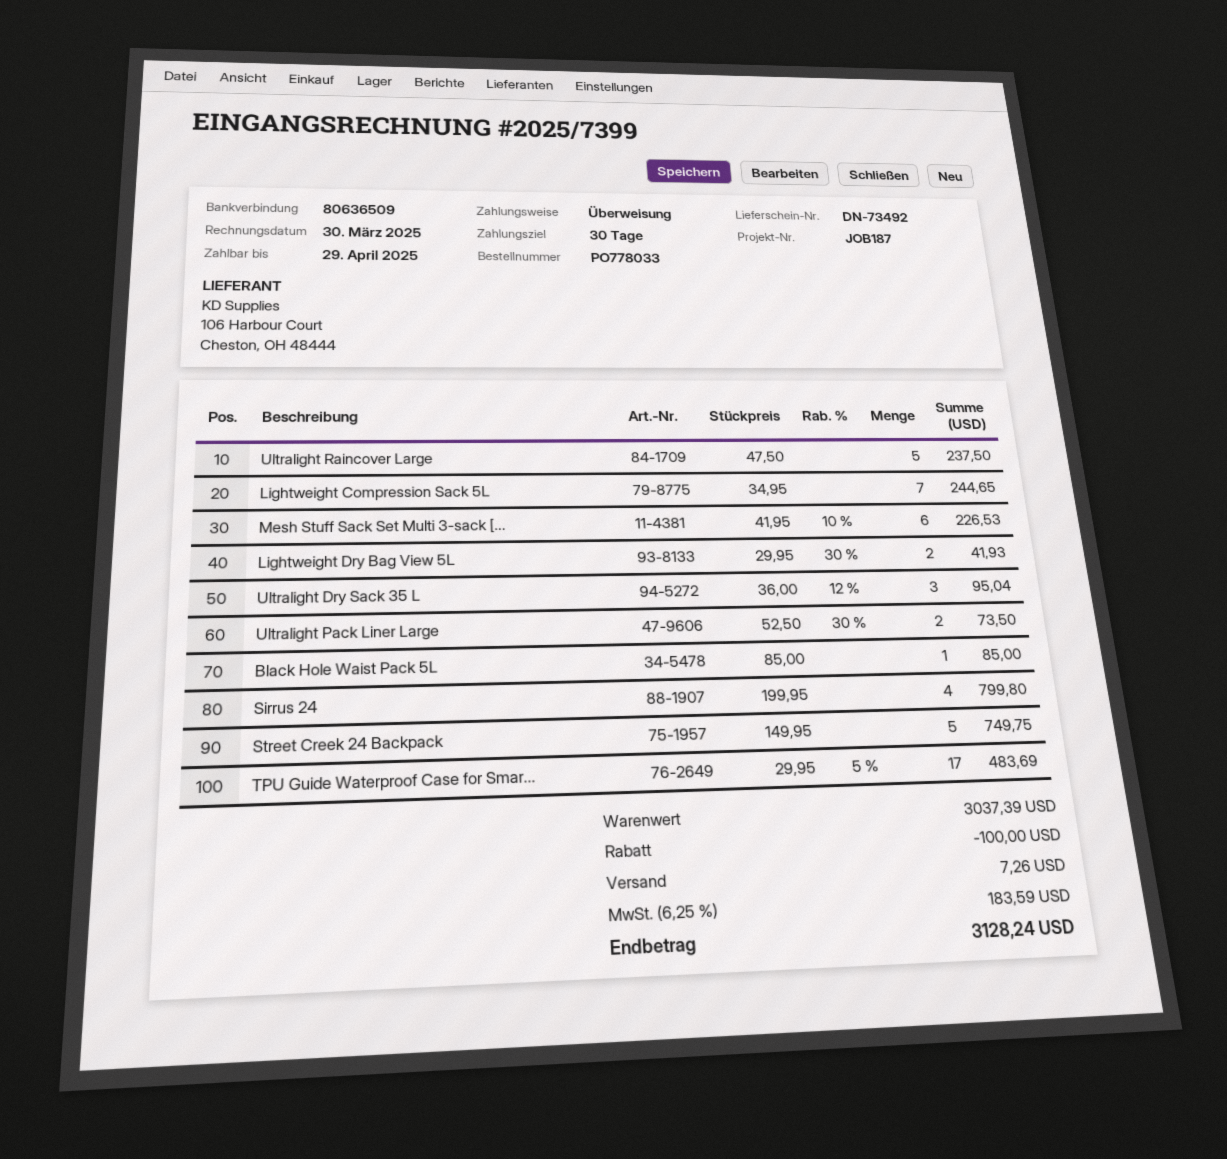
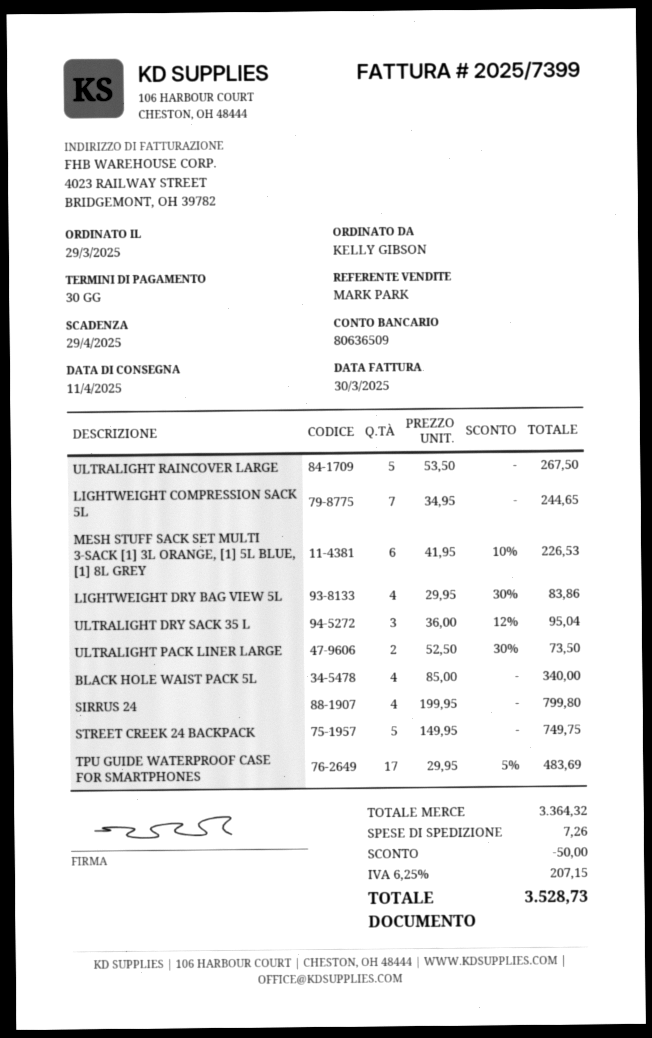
Ultralight Raincover Large: 5 x 47.50 = 237.50 -> 5 x 53.50 = 267.50
Lightweight Dry Bag View 5L: 2 x 29.95 - 30% = 41.93 -> 4 x 29.95 - 30% = 83.86
Black Hole Waist Pack 5L: 1 x 85.00 = 85.00 -> 4 x 85.00 = 340.00
subtotal: 3037.39 -> 3364.32
discount: 100.00 -> 50.00
tax: 6.25% = 183.59 -> 6.25% = 207.15
total: 3128.24 -> 3528.73

